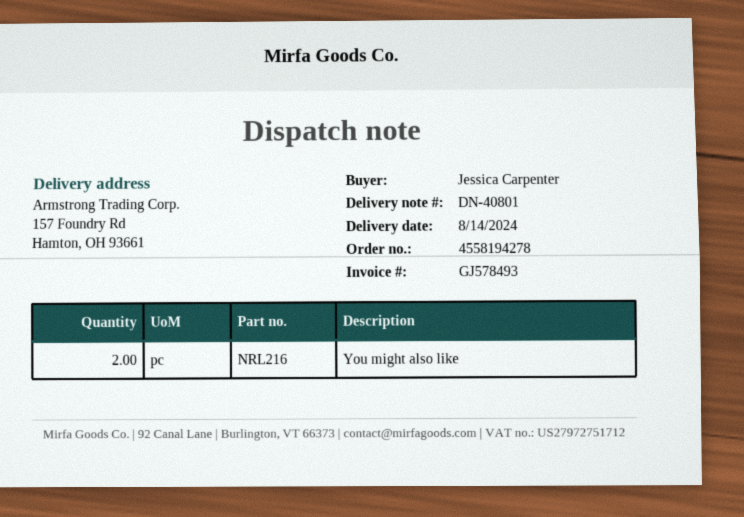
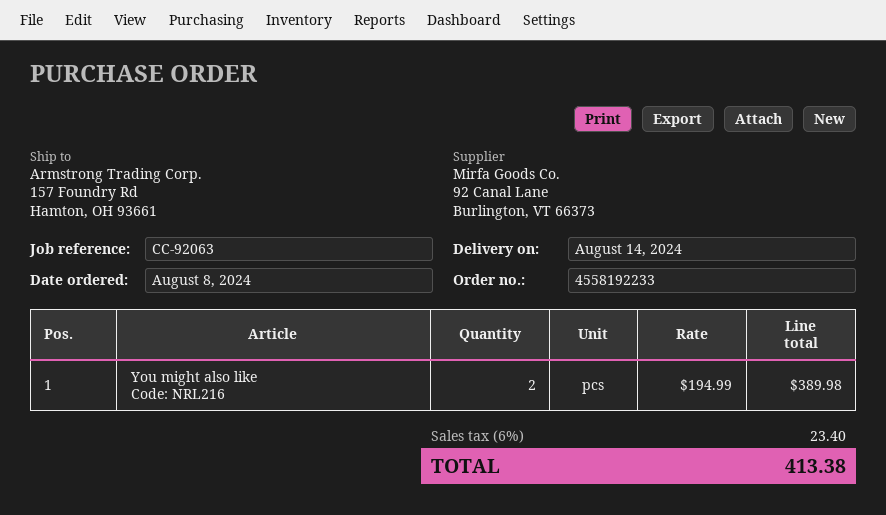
order number: 4558194278 -> 4558192233

